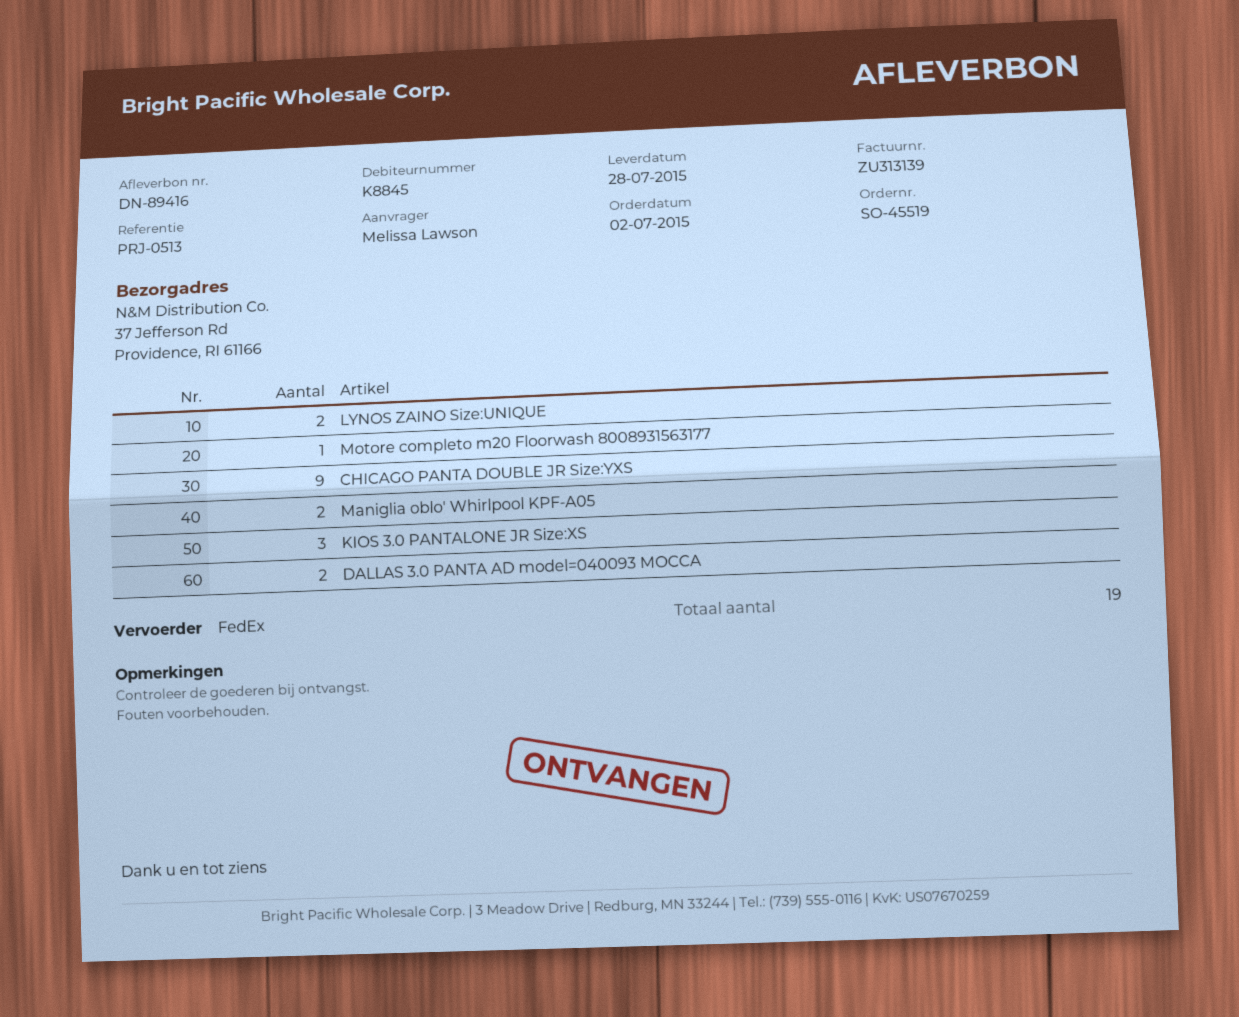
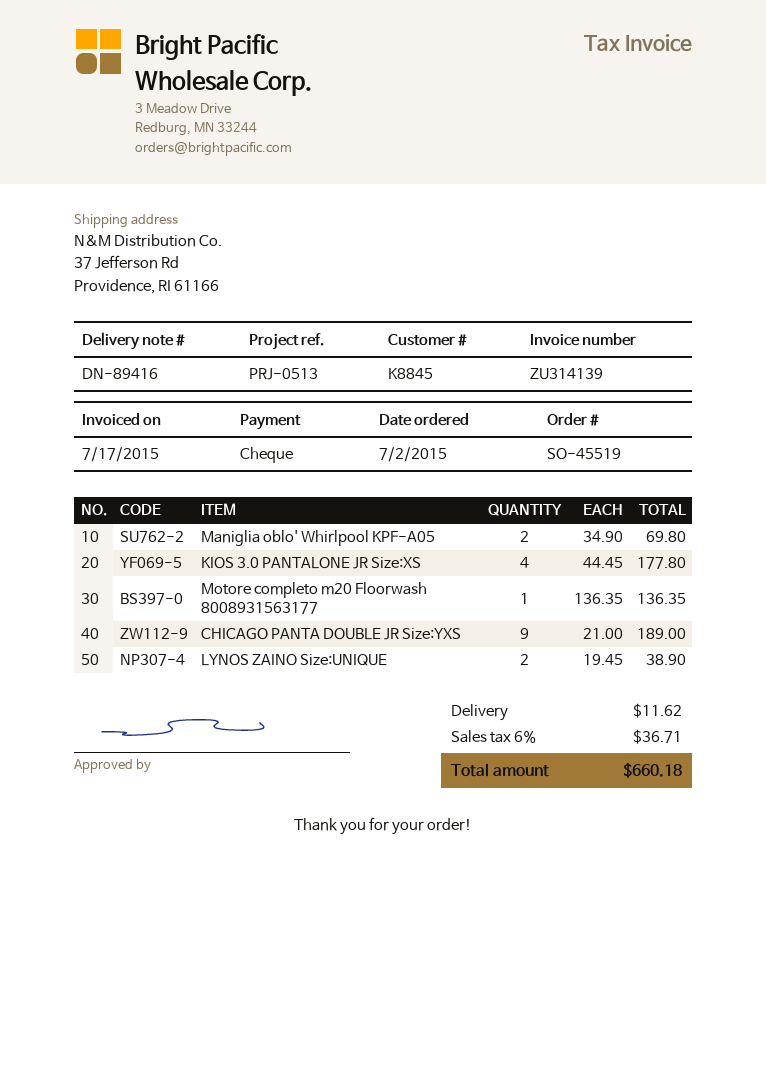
invoice number: ZU313139 -> ZU314139
KIOS 3.0 PANTALONE JR Size:XS: 3 -> 4
DALLAS 3.0 PANTA AD model=040093 MOCCA: 2 -> none

